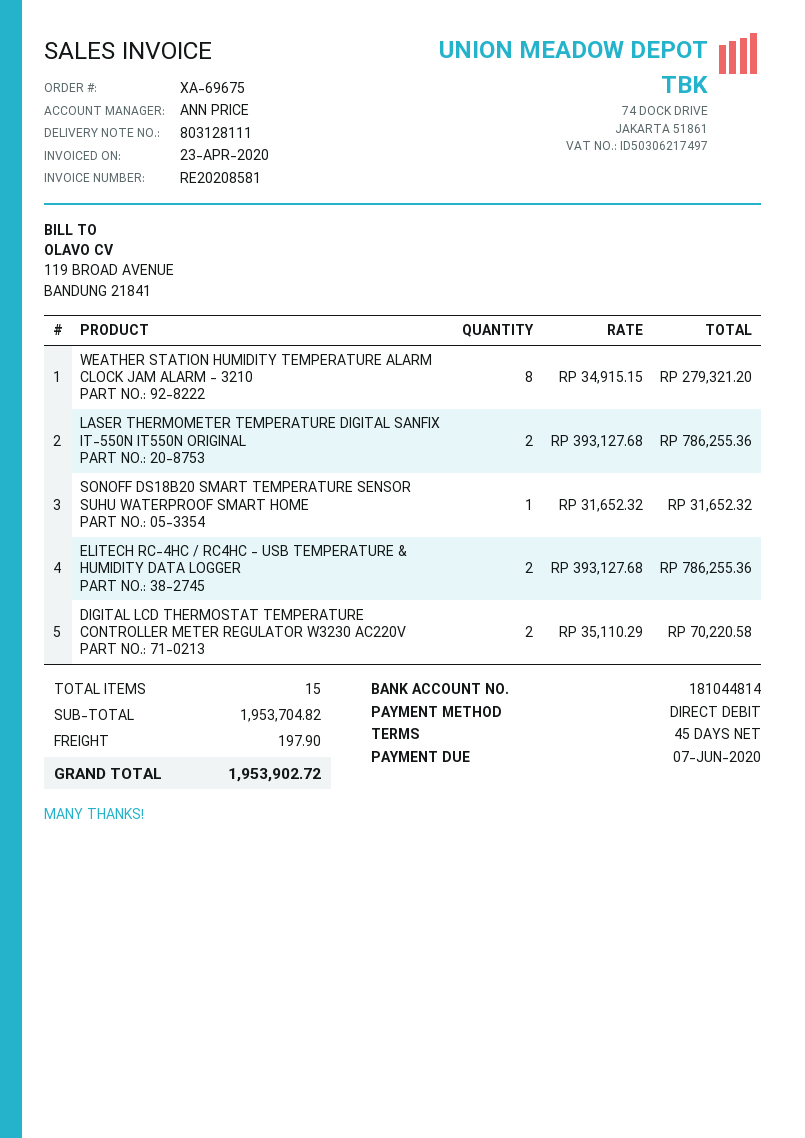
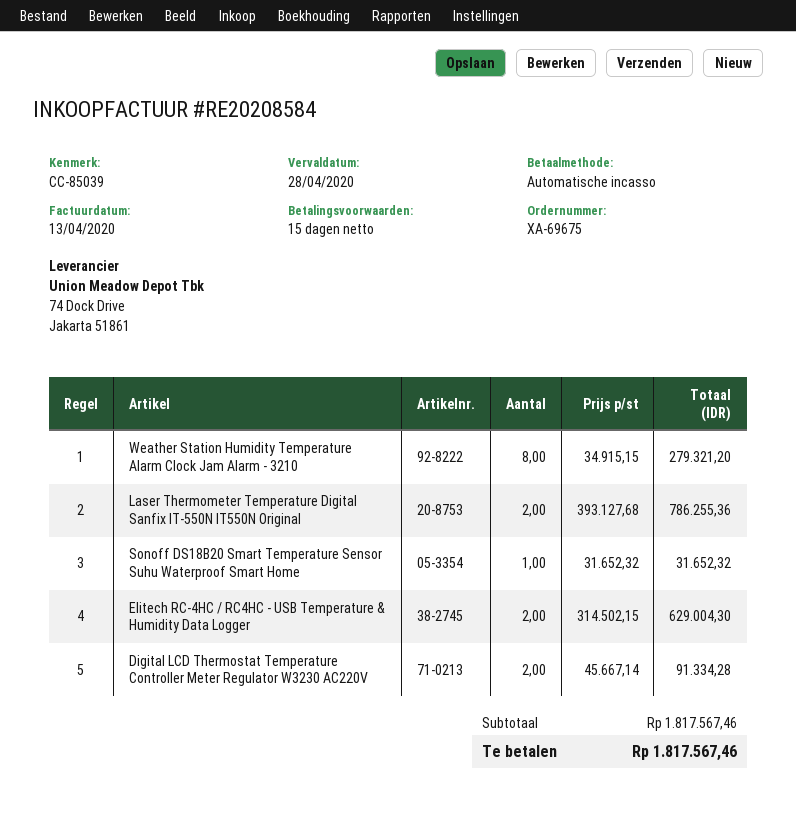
invoice number: RE20208581 -> RE20208584
invoice date: 2020-04-23 -> 2020-04-13
payment terms: 45 days -> 15 days
due date: 2020-06-07 -> 2020-04-28
ELITECH RC-4HC / RC4HC - USB TEMPERATURE & HUMIDITY DATA LOGGER: 2 x 393127.68 = 786255.36 -> 2 x 314502.15 = 629004.30
DIGITAL LCD THERMOSTAT TEMPERATURE CONTROLLER METER REGULATOR W3230 AC220V: 2 x 35110.29 = 70220.58 -> 2 x 45667.14 = 91334.28
subtotal: 1953704.82 -> 1817567.46
shipping: 197.90 -> none
total: 1953902.72 -> 1817567.46

